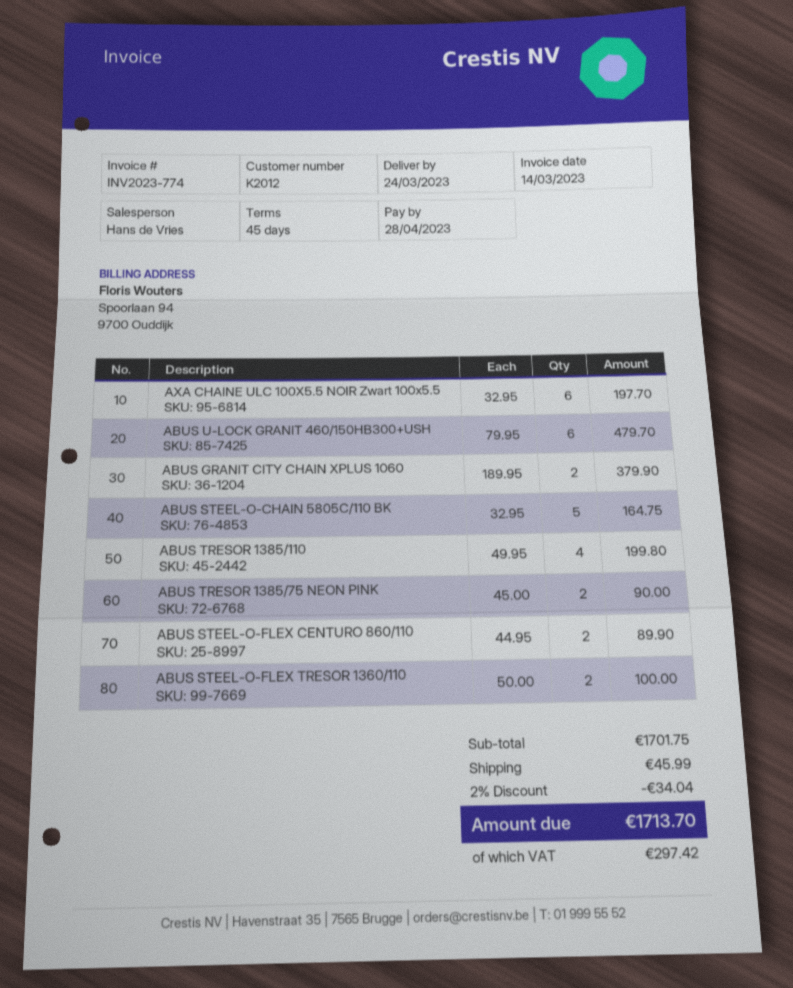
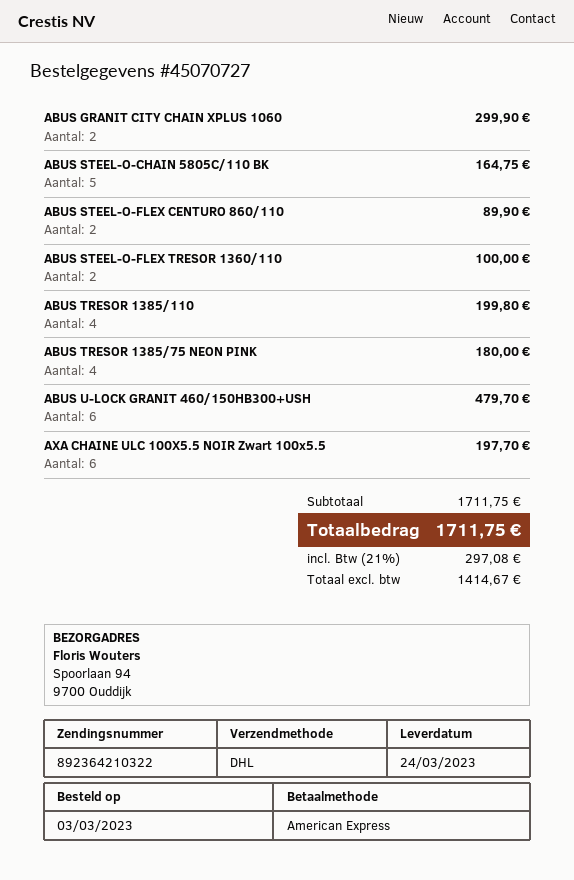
ABUS GRANIT CITY CHAIN XPLUS 1060: 2 for 379.90 -> 2 for 299.90
ABUS TRESOR 1385/75 NEON PINK: 2 for 90.00 -> 4 for 180.00
subtotal: 1701.75 -> 1711.75
discount: 2% = 34.04 -> none
shipping: 45.99 -> none
tax: 297.42 -> 297.08
total: 1713.70 -> 1711.75

